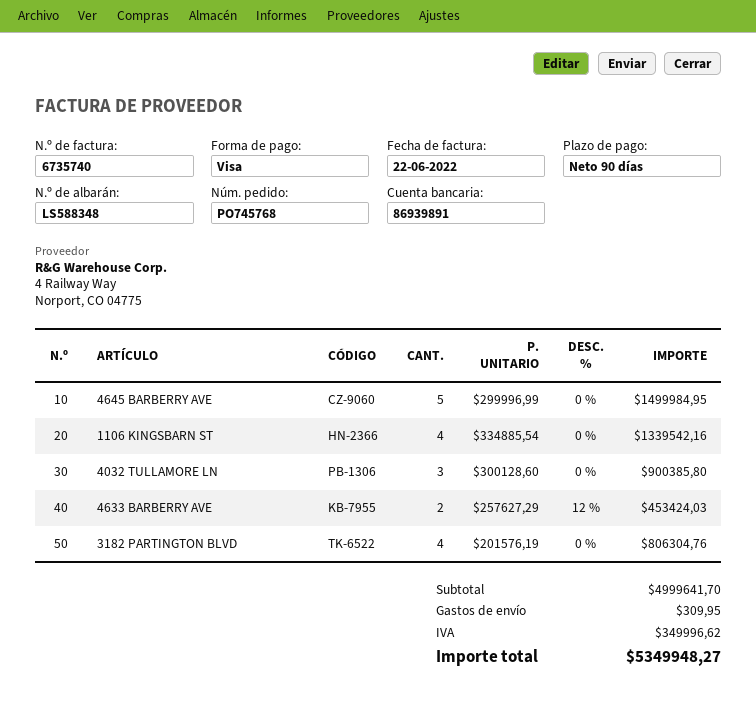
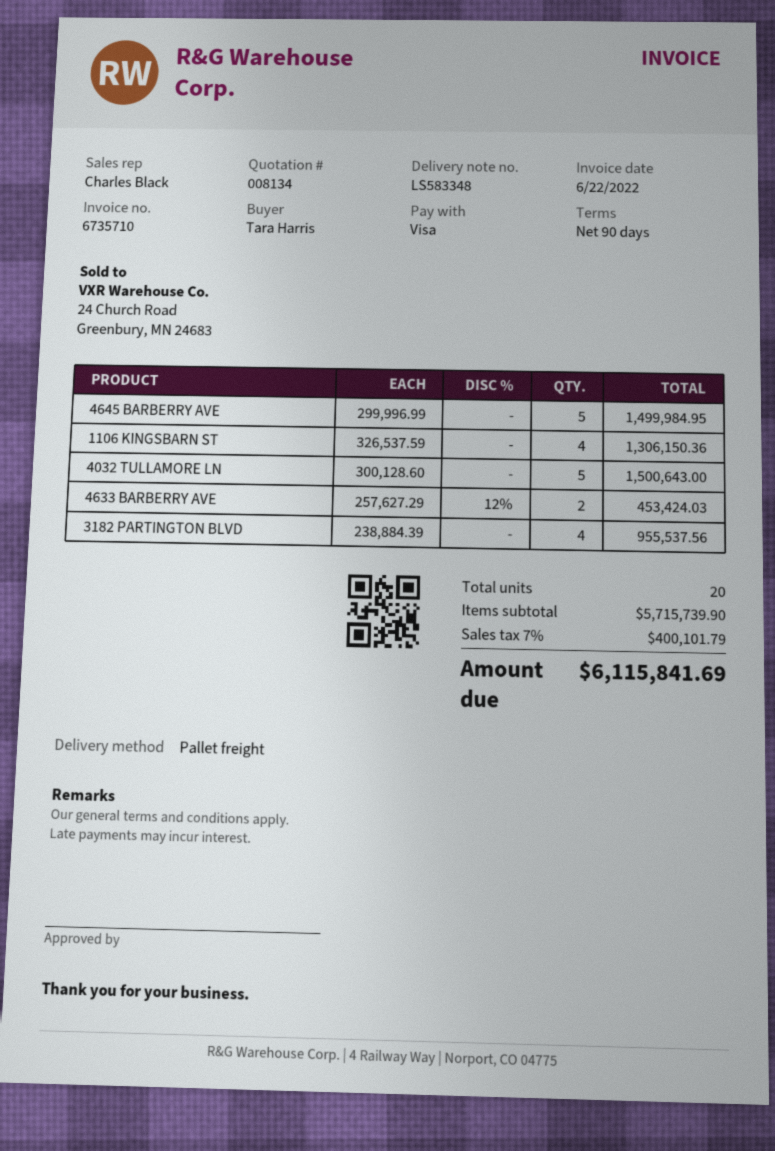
delivery note number: LS588348 -> LS583348
invoice number: 6735740 -> 6735710
1106 KINGSBARN ST: 4 x 334885.54 = 1339542.16 -> 4 x 326537.59 = 1306150.36
4032 TULLAMORE LN: 3 x 300128.60 = 900385.80 -> 5 x 300128.60 = 1500643.00
3182 PARTINGTON BLVD: 4 x 201576.19 = 806304.76 -> 4 x 238884.39 = 955537.56
subtotal: 4999641.70 -> 5715739.90
shipping: 309.95 -> none
tax: 349996.62 -> 400101.79
total: 5349948.27 -> 6115841.69

